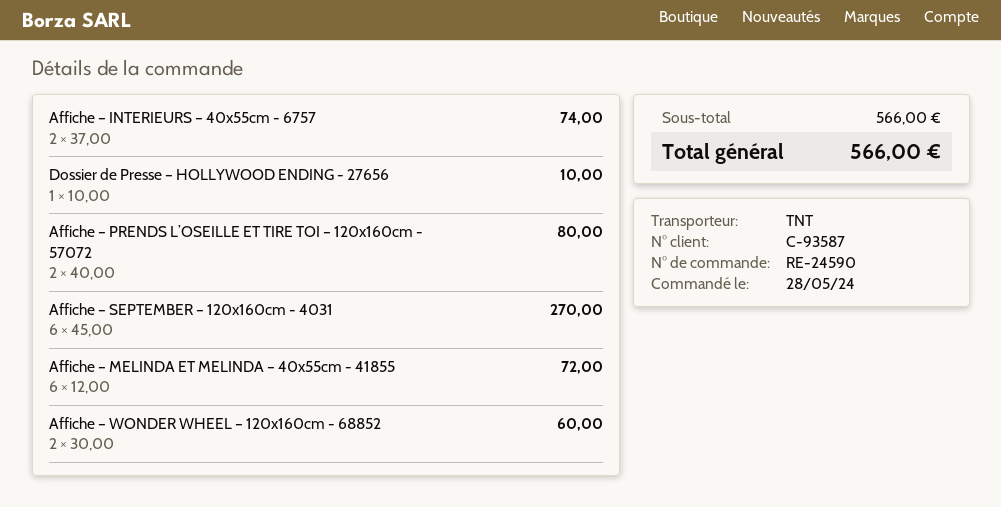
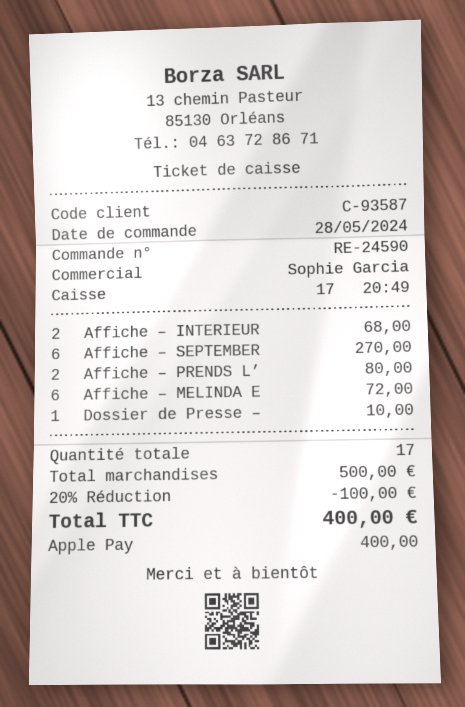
Affiche – INTERIEURS – 40x55cm - 6757: 2 for 74.00 -> 2 for 68.00
Affiche – WONDER WHEEL – 120x160cm - 68852: 2 for 60.00 -> none
subtotal: 566.00 -> 500.00
discount: none -> 20% = 100.00
total: 566.00 -> 400.00

